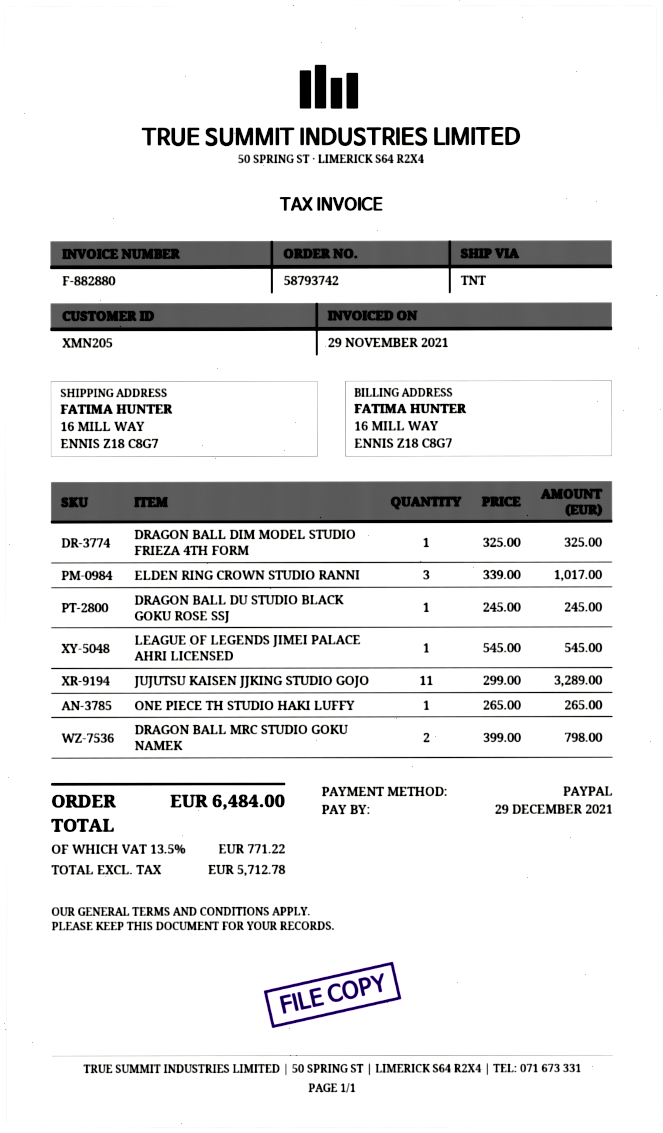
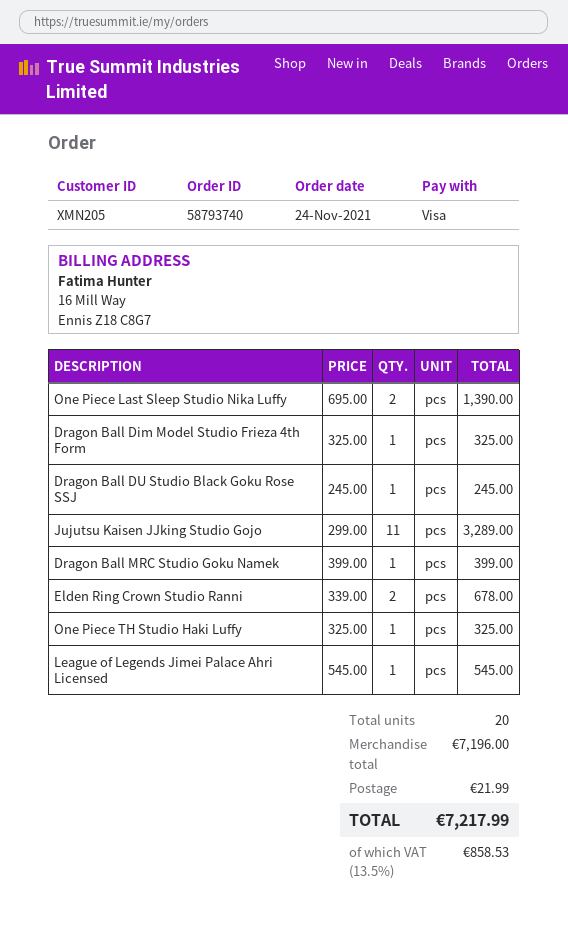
order number: 58793742 -> 58793740
payment method: PayPal -> Visa
ELDEN RING CROWN STUDIO RANNI: 3 x 339.00 = 1017.00 -> 2 x 339.00 = 678.00
ONE PIECE TH STUDIO HAKI LUFFY: 1 x 265.00 = 265.00 -> 1 x 325.00 = 325.00
DRAGON BALL MRC STUDIO GOKU NAMEK: 2 x 399.00 = 798.00 -> 1 x 399.00 = 399.00
One Piece Last Sleep Studio Nika Luffy: none -> 2 x 695.00 = 1390.00
shipping: none -> 21.99
tax: 13.5% = 771.22 -> 13.5% = 858.53
total: 6484.00 -> 7217.99

